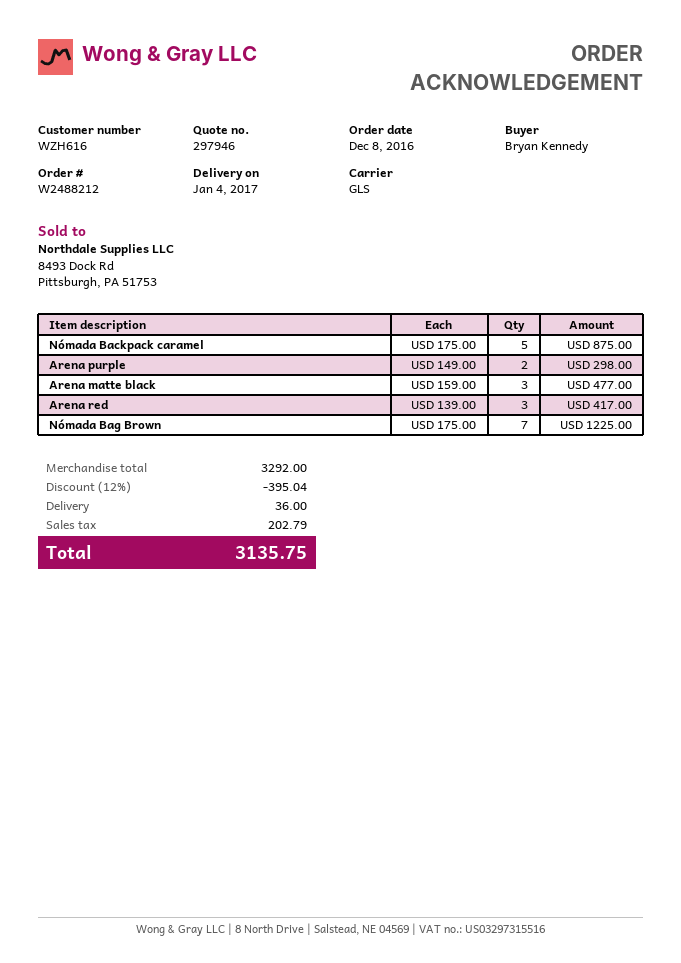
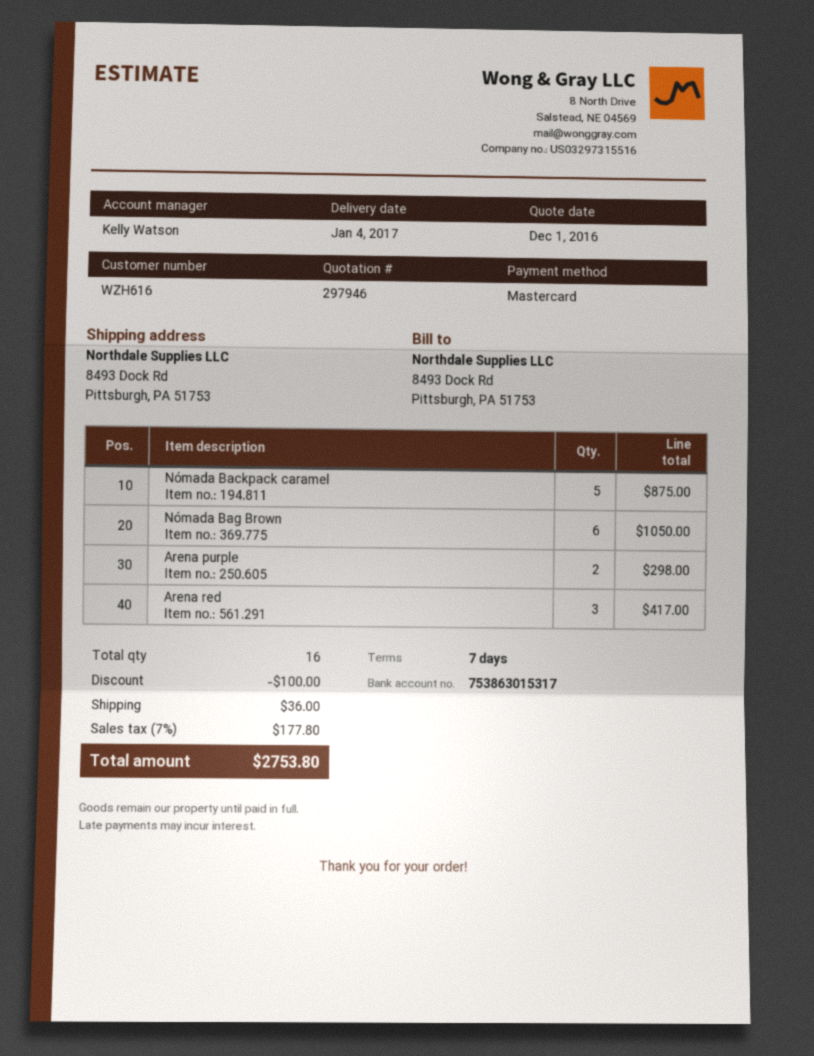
Arena matte black: 3 for 477.00 -> none
Nómada Bag Brown: 7 for 1225.00 -> 6 for 1050.00
discount: 395.04 -> 100.00
tax: 202.79 -> 177.80
total: 3135.75 -> 2753.80

